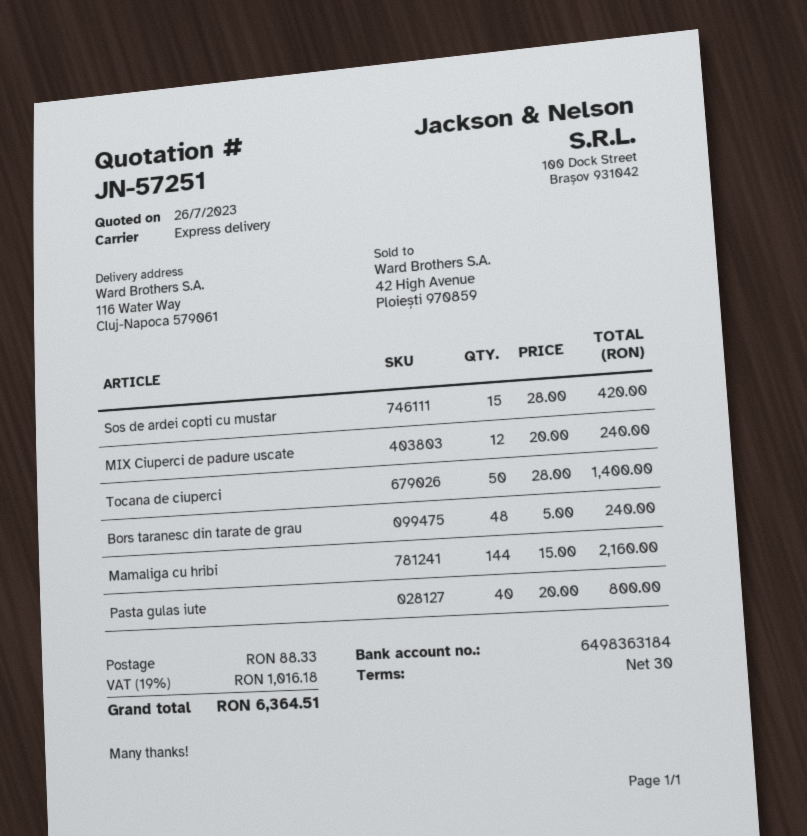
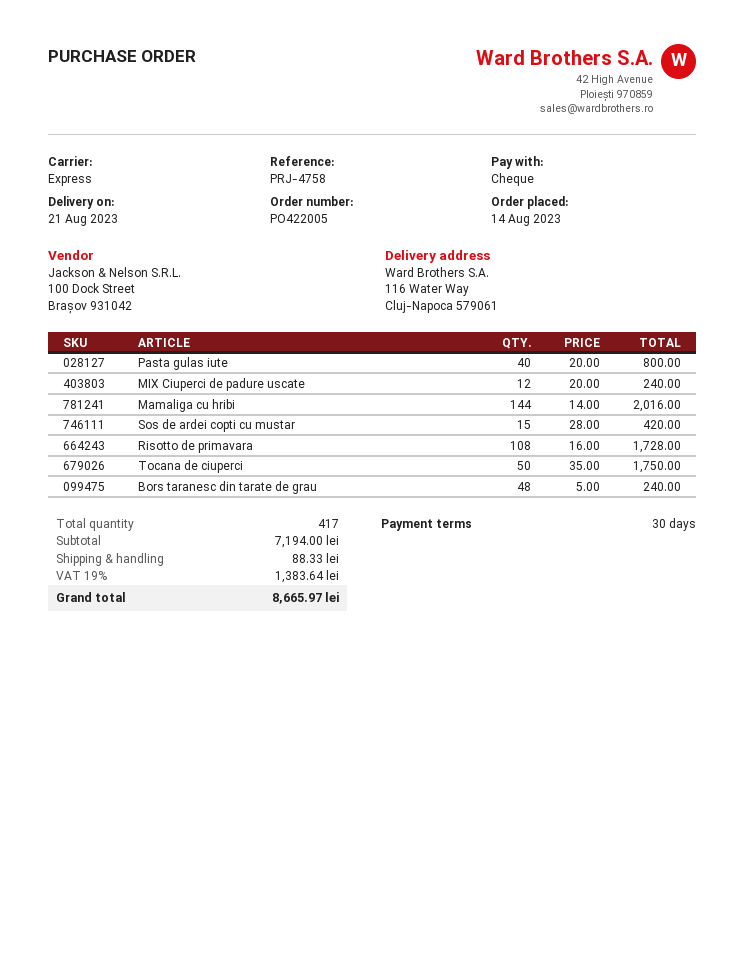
Tocana de ciuperci: 50 x 28.00 = 1400.00 -> 50 x 35.00 = 1750.00
Mamaliga cu hribi: 144 x 15.00 = 2160.00 -> 144 x 14.00 = 2016.00
Risotto de primavara: none -> 108 x 16.00 = 1728.00
tax: 19% = 1016.18 -> 19% = 1383.64
total: 6364.51 -> 8665.97

